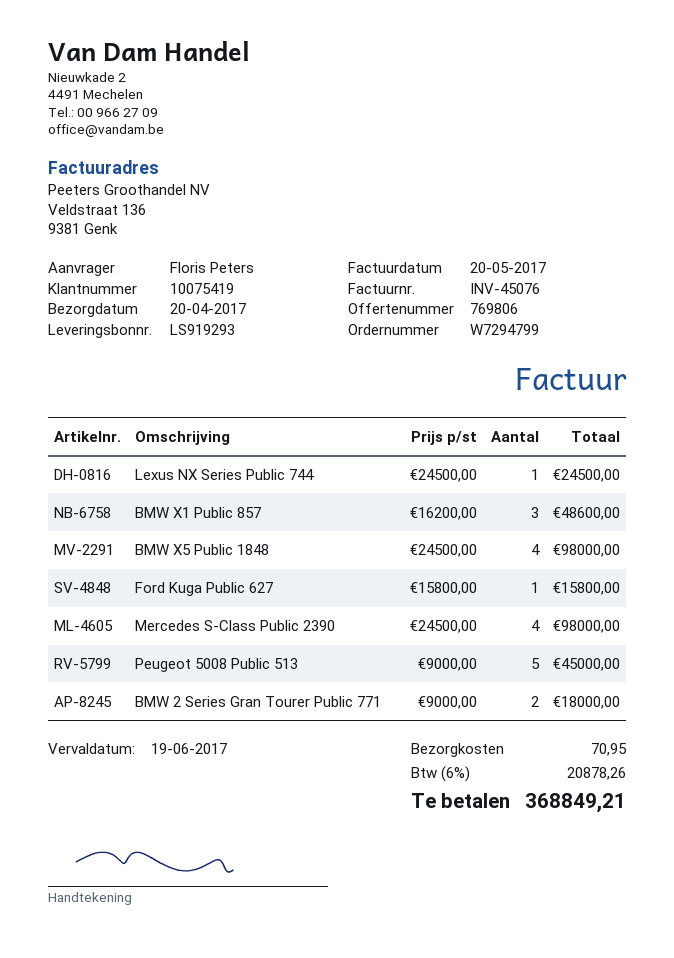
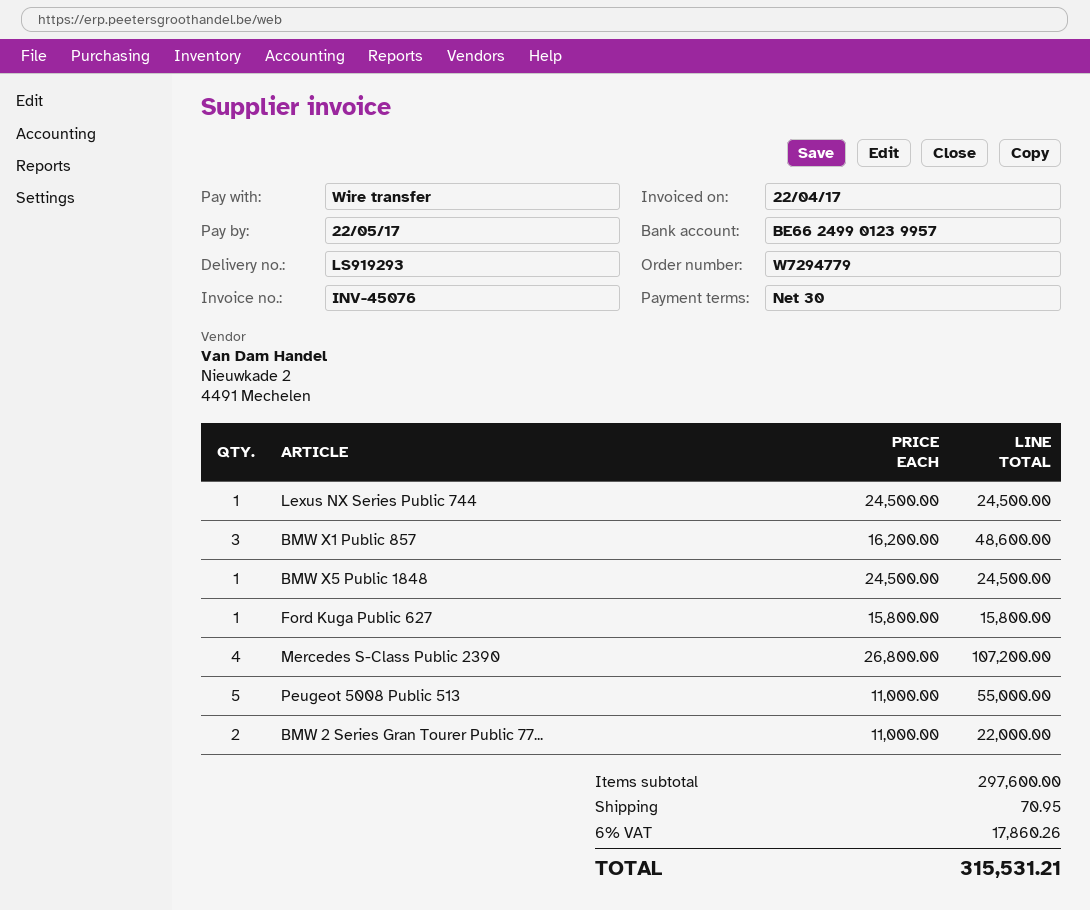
order number: W7294799 -> W7294779
invoice date: 2017-05-20 -> 2017-04-22
due date: 2017-06-19 -> 2017-05-22
BMW X5 Public 1848: 4 x 24500.00 = 98000.00 -> 1 x 24500.00 = 24500.00
Mercedes S-Class Public 2390: 4 x 24500.00 = 98000.00 -> 4 x 26800.00 = 107200.00
Peugeot 5008 Public 513: 5 x 9000.00 = 45000.00 -> 5 x 11000.00 = 55000.00
BMW 2 Series Gran Tourer Public 771: 2 x 9000.00 = 18000.00 -> 2 x 11000.00 = 22000.00
tax: 6% = 20878.26 -> 6% = 17860.26
total: 368849.21 -> 315531.21

